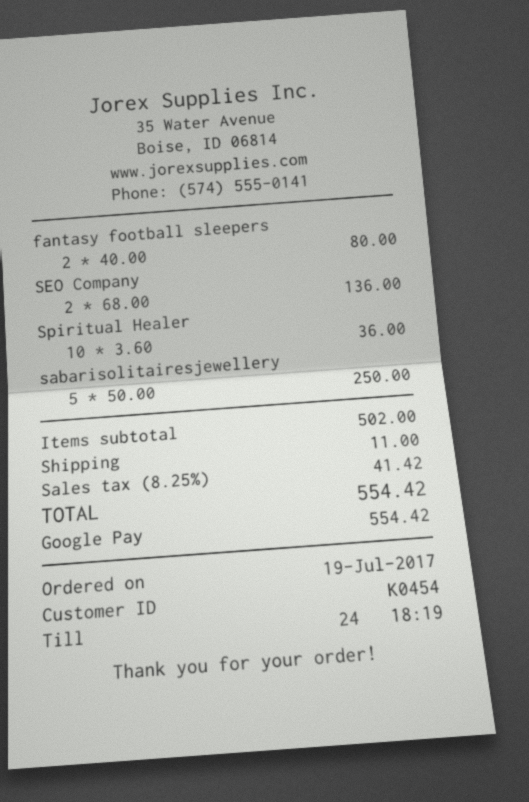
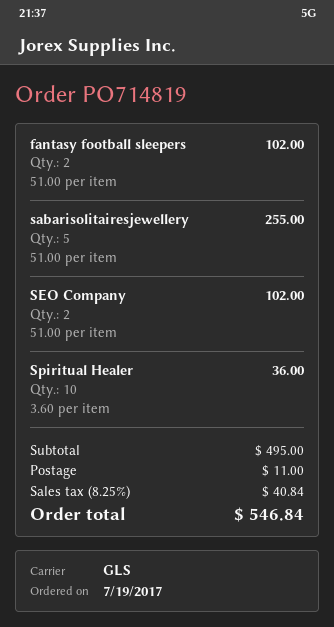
fantasy football sleepers: 2 x 40.00 = 80.00 -> 2 x 51.00 = 102.00
SEO Company: 2 x 68.00 = 136.00 -> 2 x 51.00 = 102.00
sabarisolitairesjewellery: 5 x 50.00 = 250.00 -> 5 x 51.00 = 255.00
subtotal: 502.00 -> 495.00
tax: 8.25% = 41.42 -> 8.25% = 40.84
total: 554.42 -> 546.84

